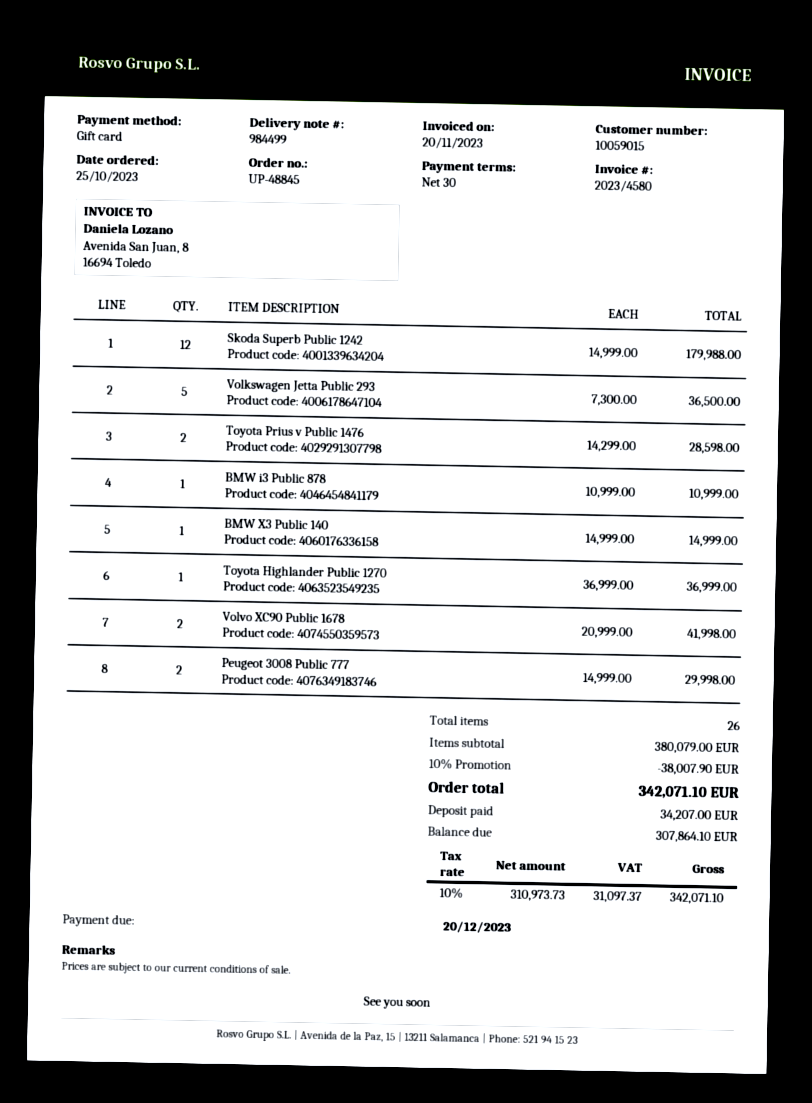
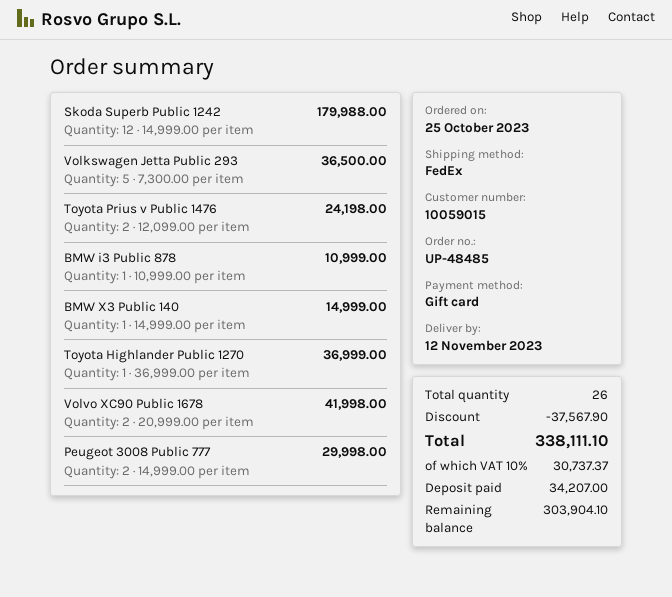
order number: UP-48845 -> UP-48485
Toyota Prius v Public 1476: 2 x 14299.00 = 28598.00 -> 2 x 12099.00 = 24198.00
discount: 38007.90 -> 37567.90
tax: 10% = 31097.37 -> 10% = 30737.37
total: 342071.10 -> 338111.10
balance: 307864.10 -> 303904.10

